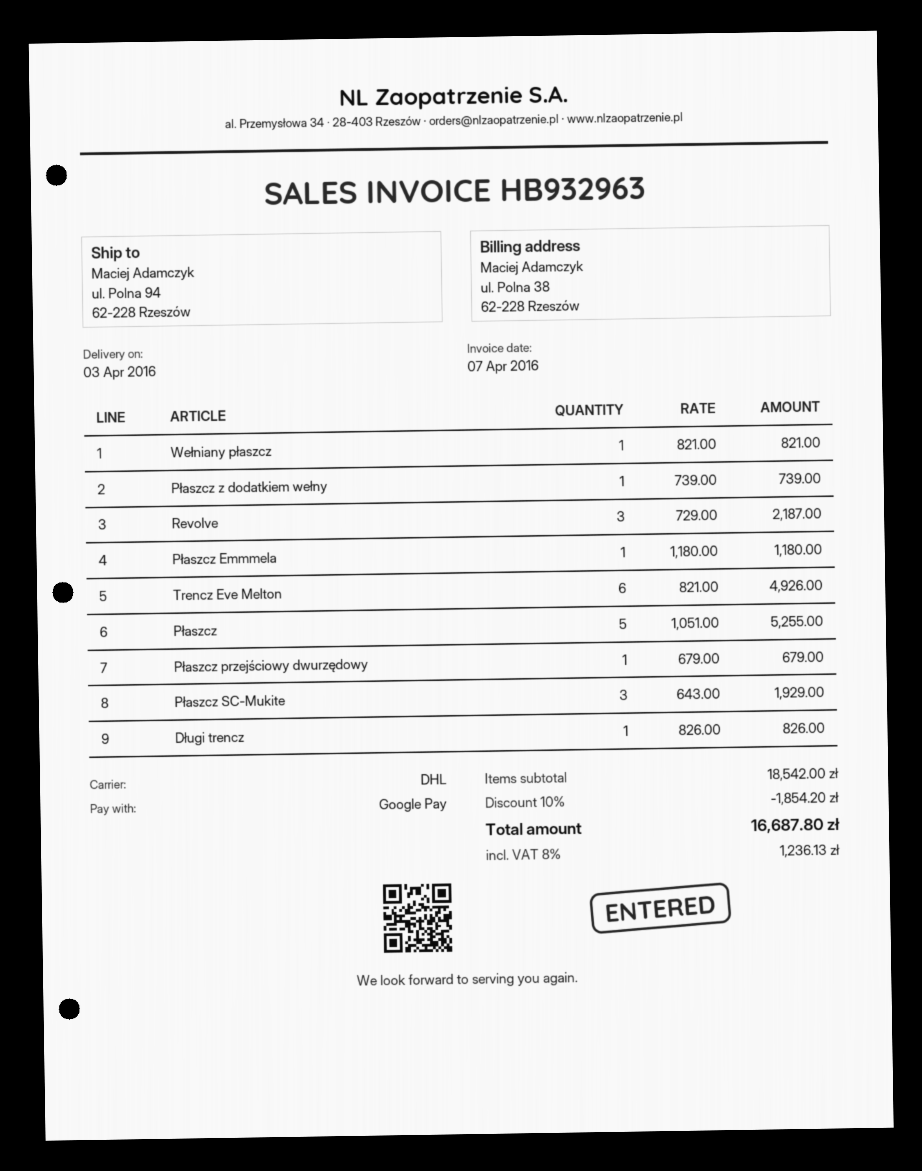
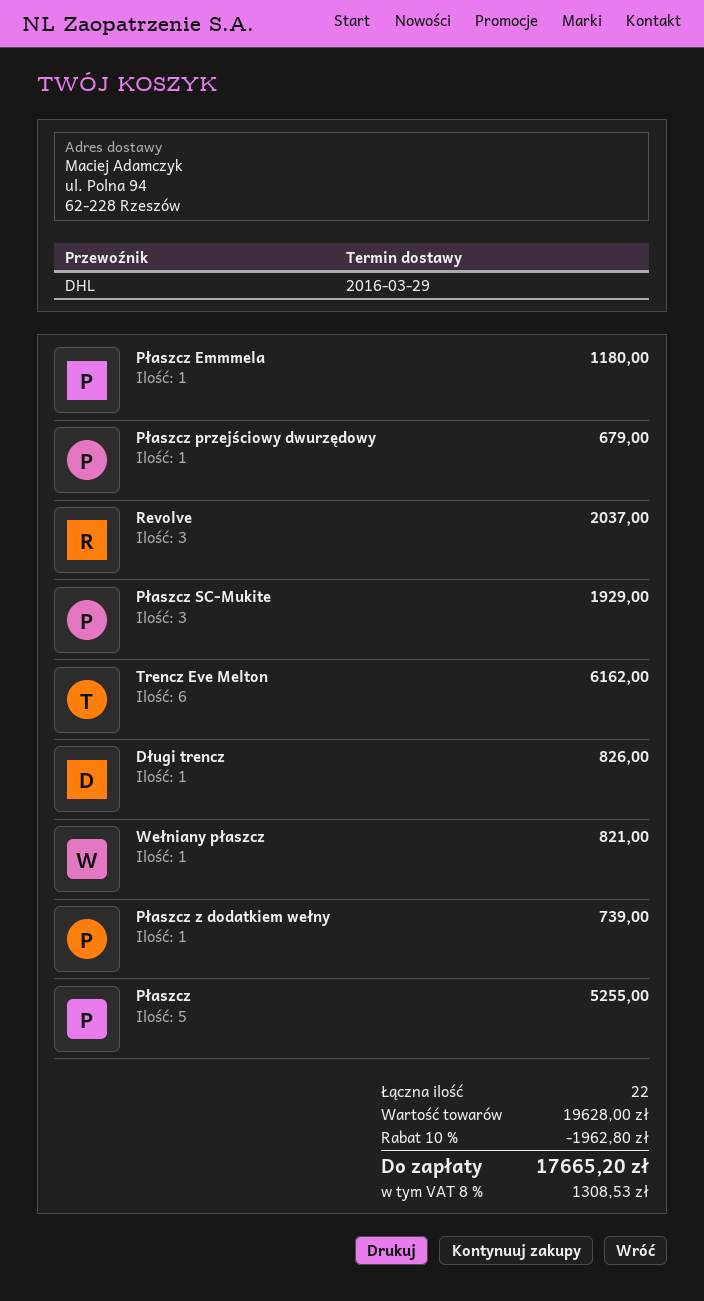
delivery date: 2016-04-03 -> 2016-03-29
Revolve: 3 for 2187.00 -> 3 for 2037.00
Trencz Eve Melton: 6 for 4926.00 -> 6 for 6162.00
subtotal: 18542.00 -> 19628.00
discount: 10% = 1854.20 -> 10% = 1962.80
tax: 8% = 1236.13 -> 8% = 1308.53
total: 16687.80 -> 17665.20

